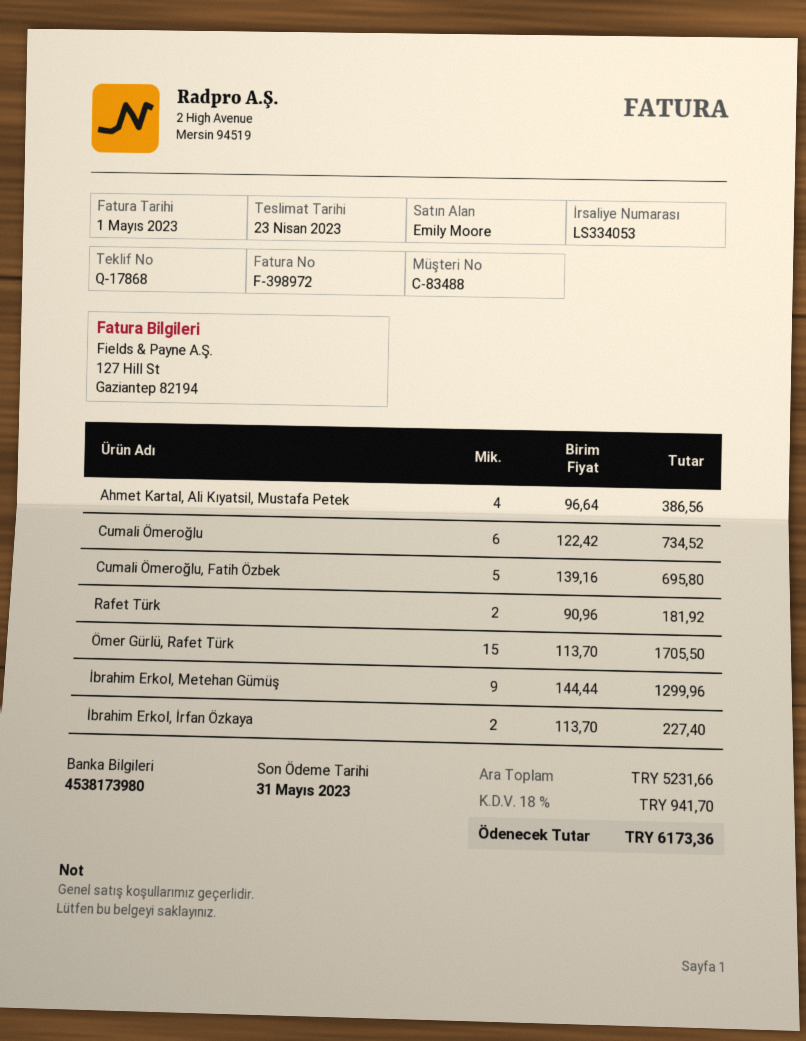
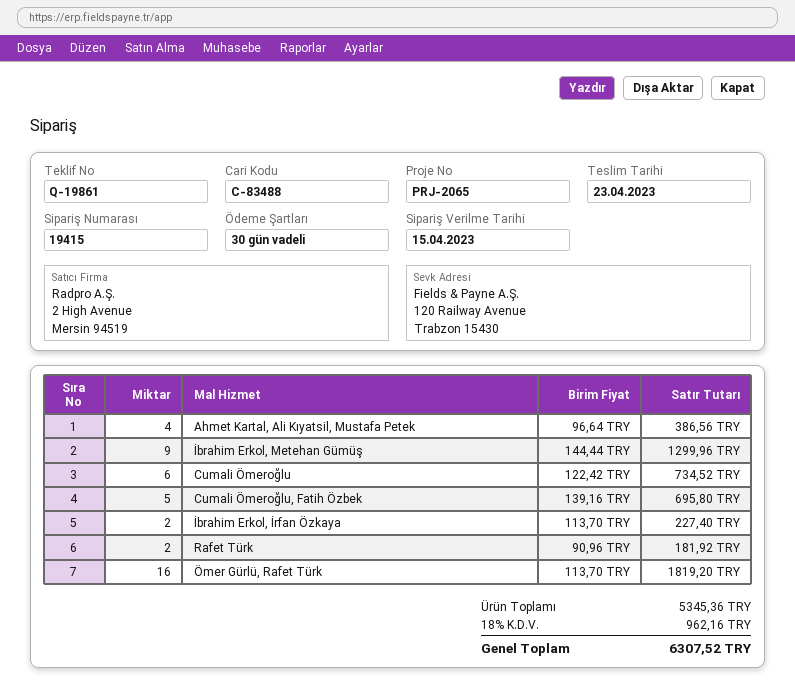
quote number: Q-17868 -> Q-19861
Ömer Gürlü, Rafet Türk: 15 x 113.70 = 1705.50 -> 16 x 113.70 = 1819.20
subtotal: 5231.66 -> 5345.36
tax: 18% = 941.70 -> 18% = 962.16
total: 6173.36 -> 6307.52

